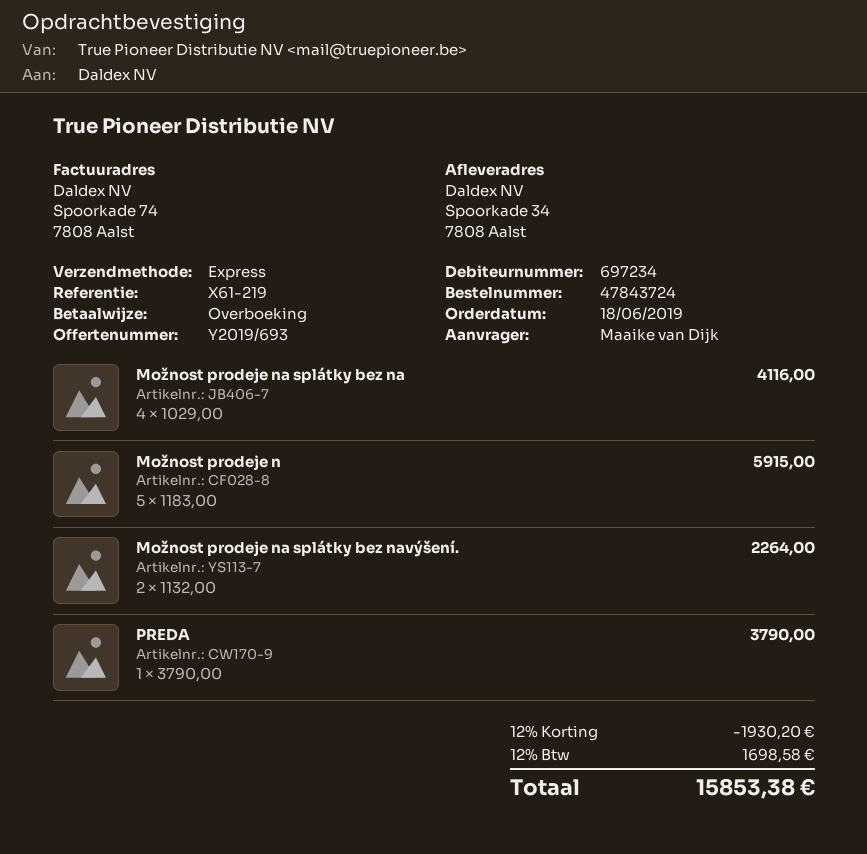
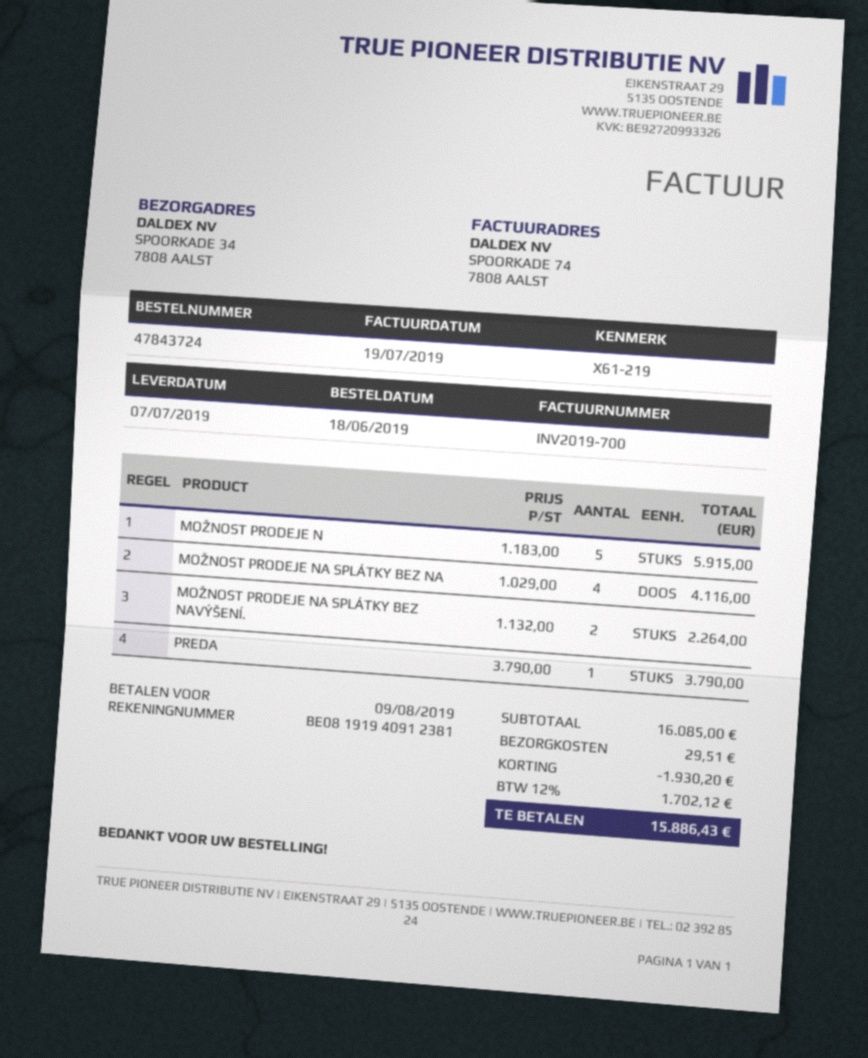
shipping: none -> 29.51
tax: 12% = 1698.58 -> 12% = 1702.12
total: 15853.38 -> 15886.43

